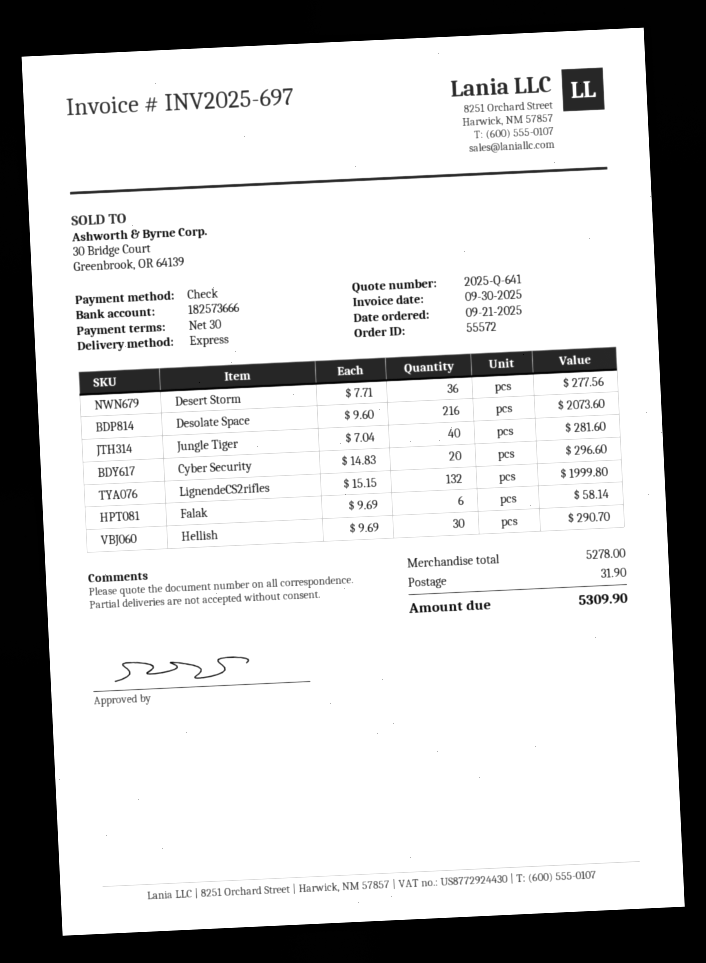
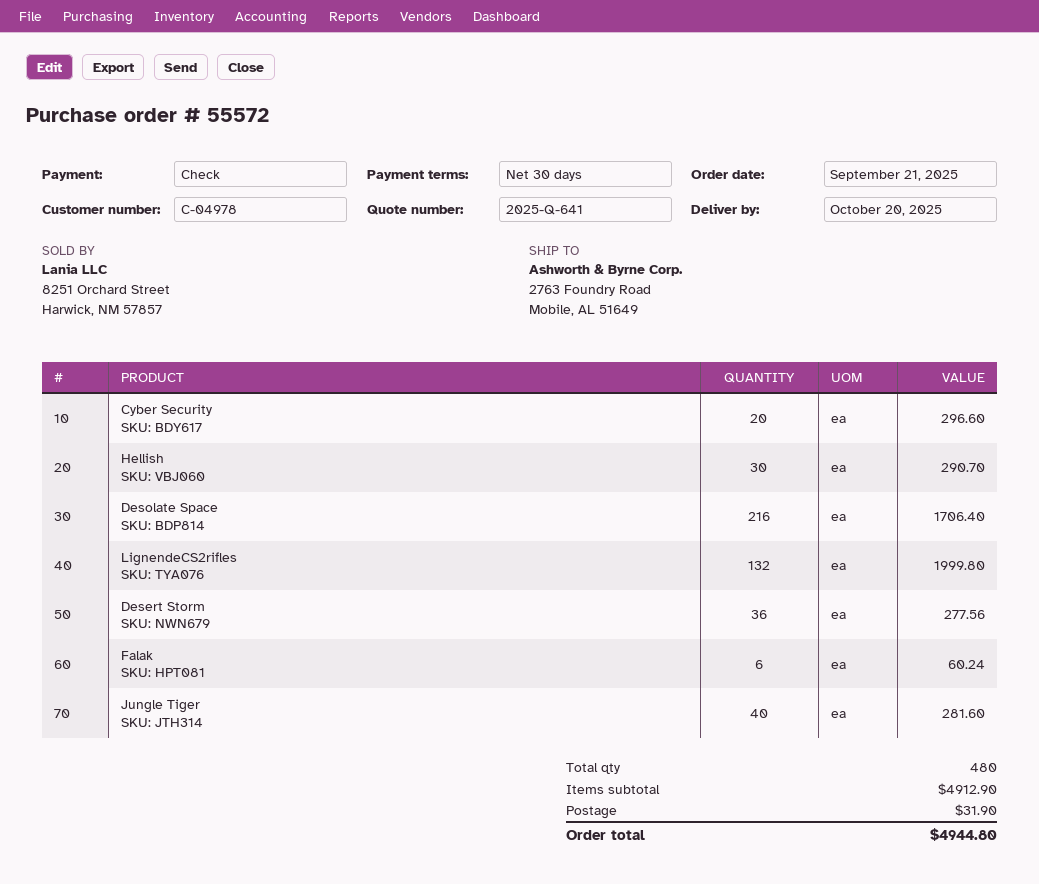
Desolate Space: 216 for 2073.60 -> 216 for 1706.40
Falak: 6 for 58.14 -> 6 for 60.24
subtotal: 5278.00 -> 4912.90
total: 5309.90 -> 4944.80

